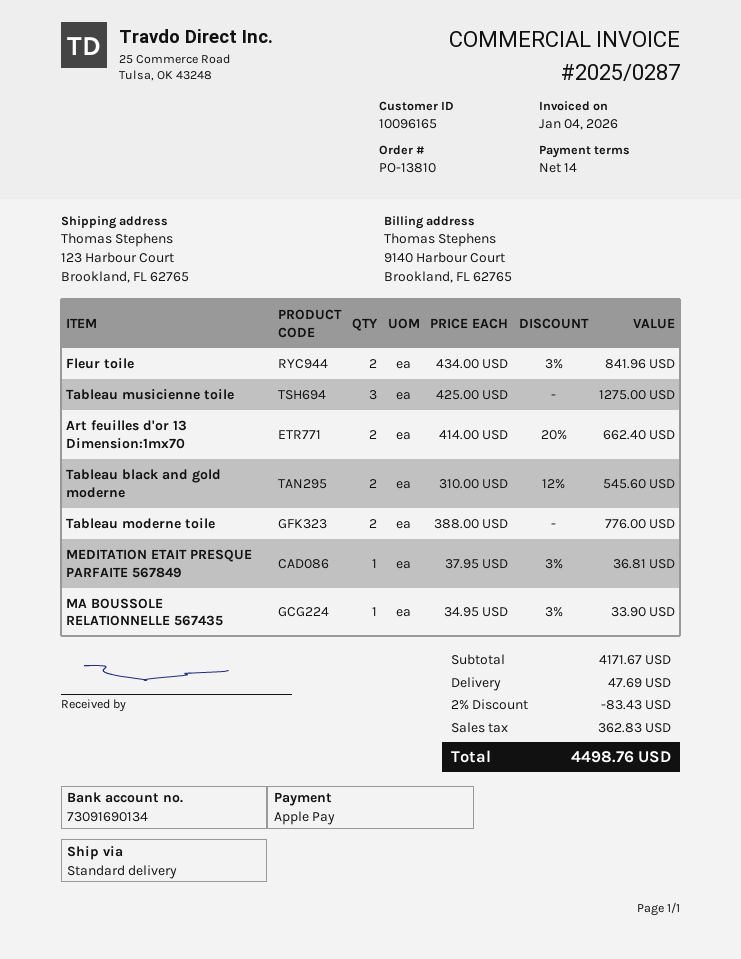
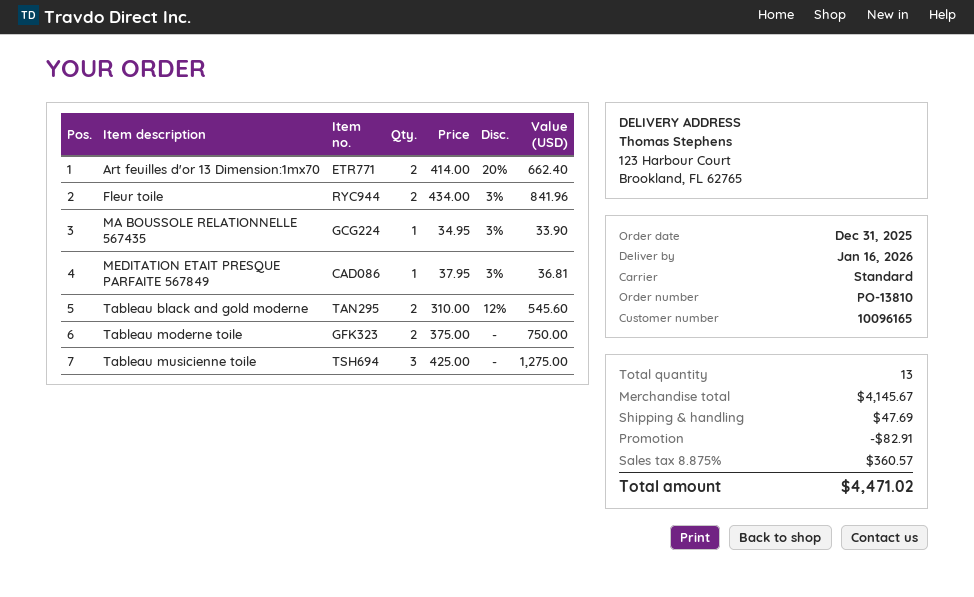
Tableau moderne toile: 2 x 388.00 = 776.00 -> 2 x 375.00 = 750.00
subtotal: 4171.67 -> 4145.67
discount: 83.43 -> 82.91
tax: 362.83 -> 360.57
total: 4498.76 -> 4471.02

